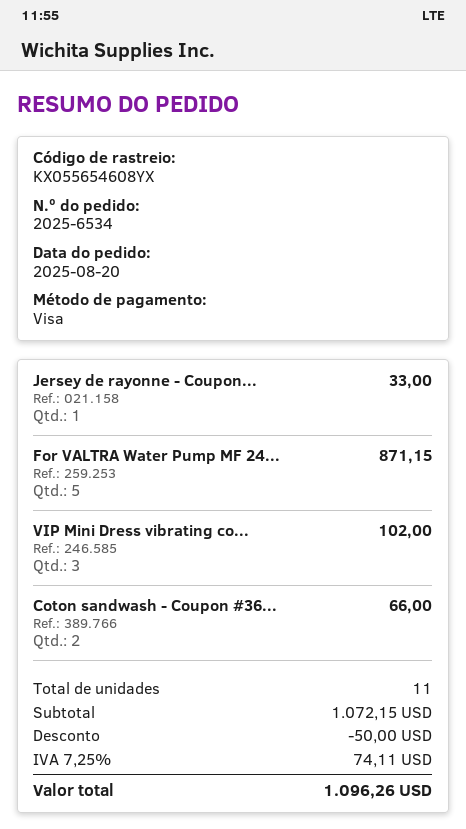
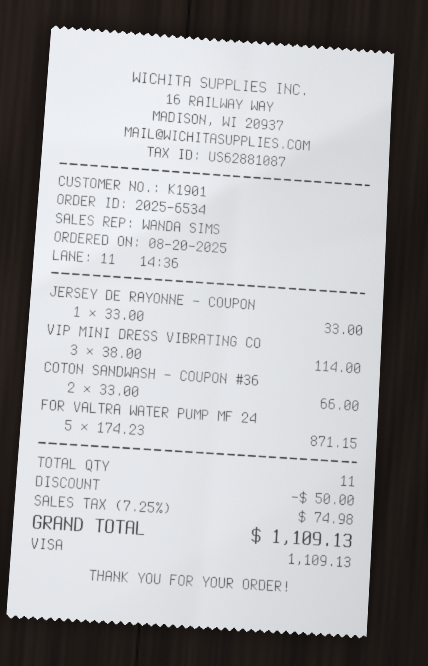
VIP Mini Dress vibrating co...: 3 for 102.00 -> 3 for 114.00
tax: 7.25% = 74.11 -> 7.25% = 74.98
total: 1096.26 -> 1109.13

